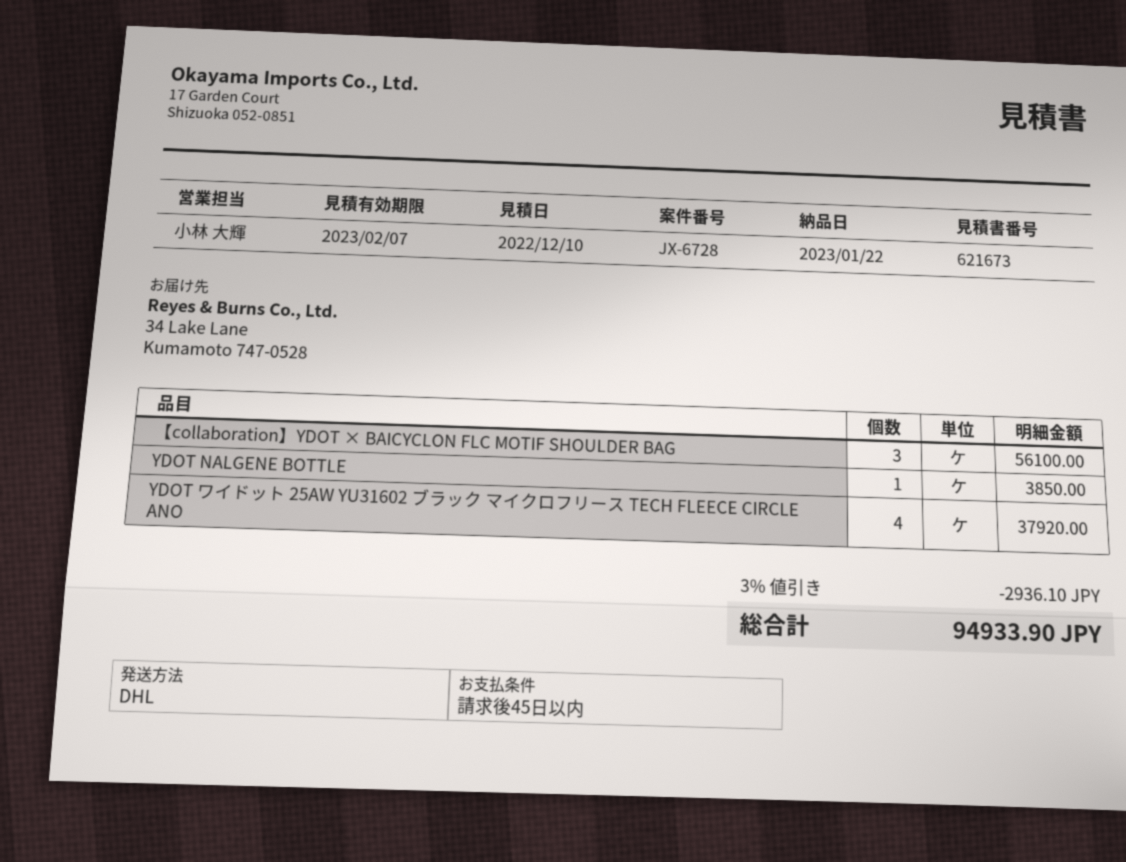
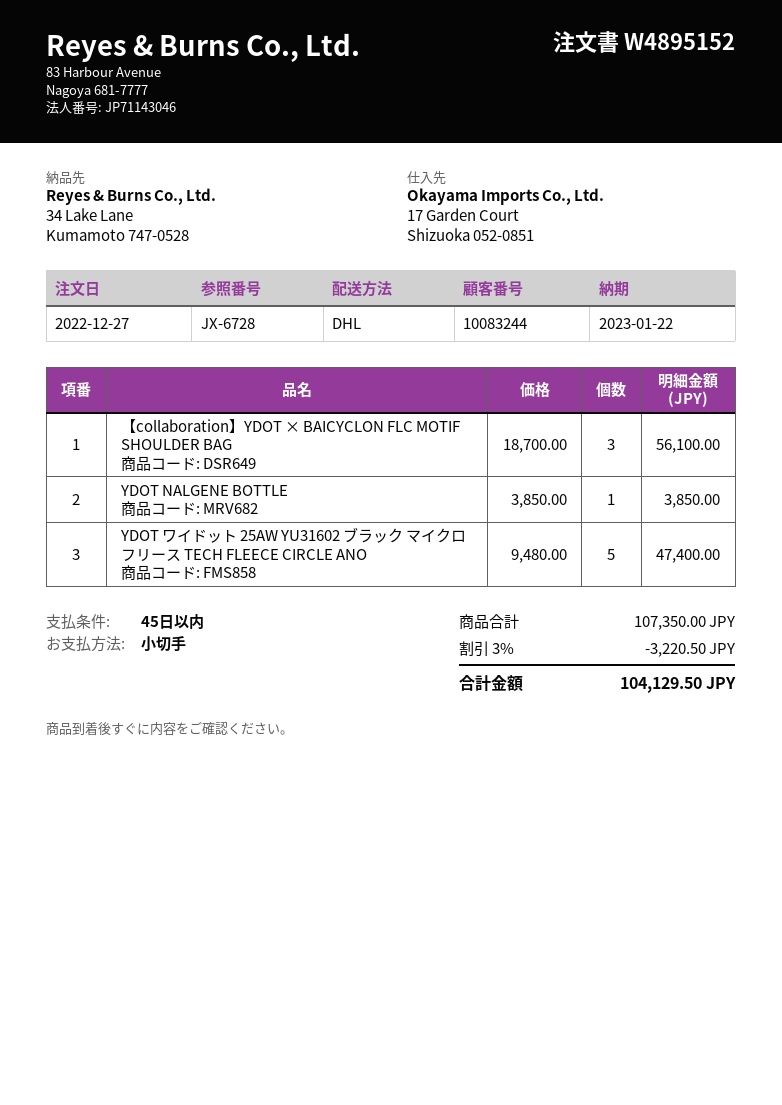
YDOT ワイドット 25AW YU31602 ブラック マイクロフリース TECH FLEECE CIRCLE ANO: 4 for 37920.00 -> 5 for 47400.00
discount: 3% = 2936.10 -> 3% = 3220.50
total: 94933.90 -> 104129.50

